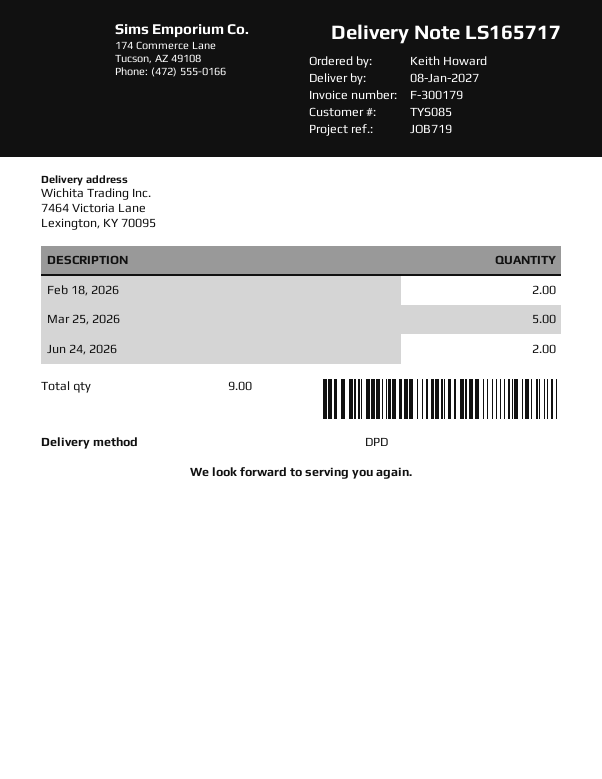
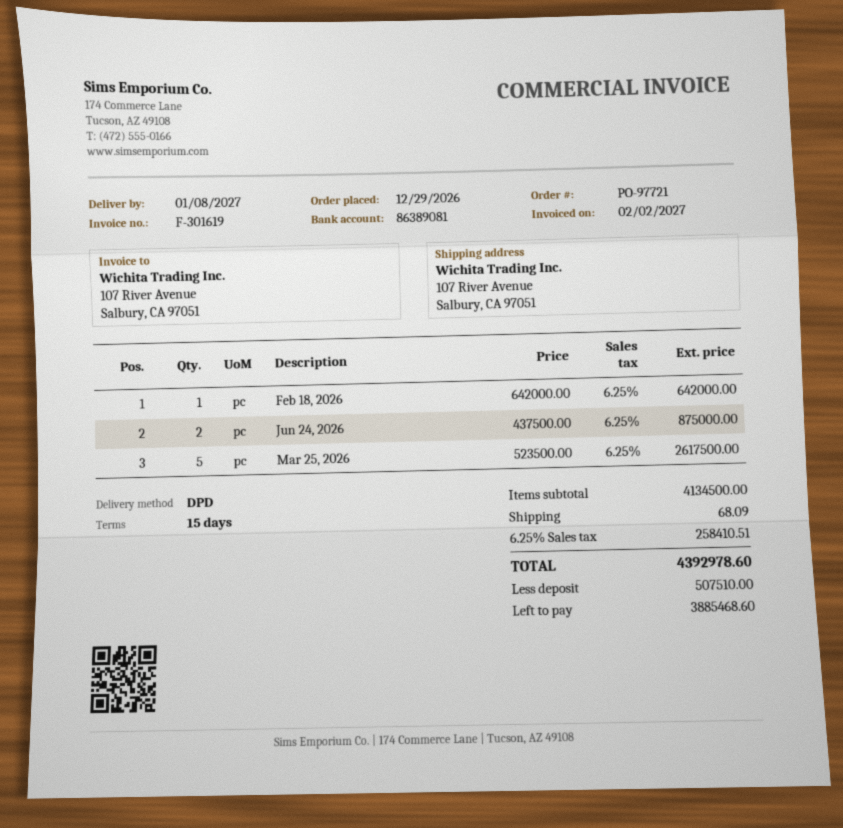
invoice number: F-300179 -> F-301619
ship to: 7464 Victoria Lane, Lexington, KY 70095 -> 107 River Avenue, Salbury, CA 97051
Feb 18, 2026: 2 -> 1

